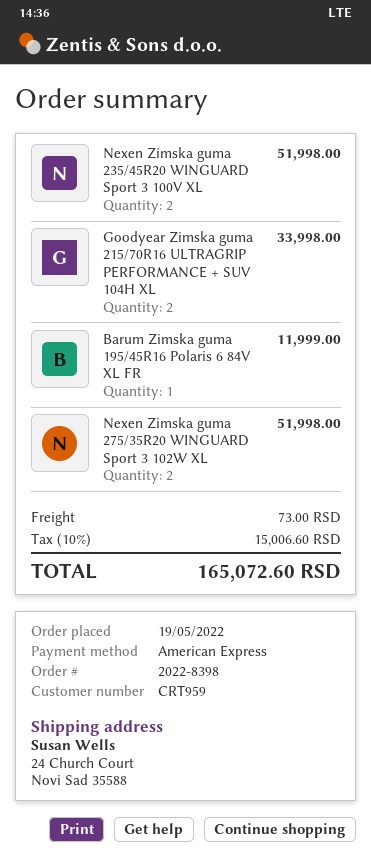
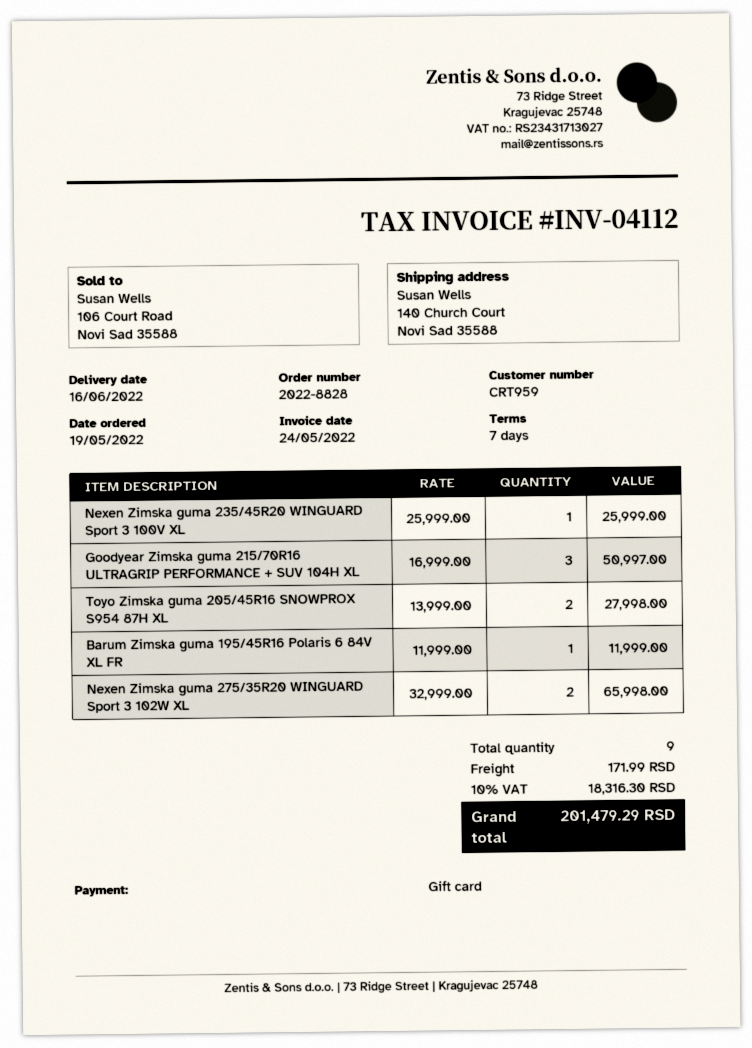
order number: 2022-8398 -> 2022-8828
payment method: American Express -> gift card
ship to: 24 Church Court, Novi Sad 35588 -> 140 Church Court, Novi Sad 35588
Nexen Zimska guma 235/45R20 WINGUARD Sport 3 100V XL: 2 for 51998.00 -> 1 for 25999.00
Goodyear Zimska guma 215/70R16 ULTRAGRIP PERFORMANCE + SUV 104H XL: 2 for 33998.00 -> 3 for 50997.00
Nexen Zimska guma 275/35R20 WINGUARD Sport 3 102W XL: 2 for 51998.00 -> 2 for 65998.00
Toyo Zimska guma 205/45R16 SNOWPROX S954 87H XL: none -> 2 for 27998.00
shipping: 73.00 -> 171.99
tax: 10% = 15006.60 -> 10% = 18316.30
total: 165072.60 -> 201479.29

